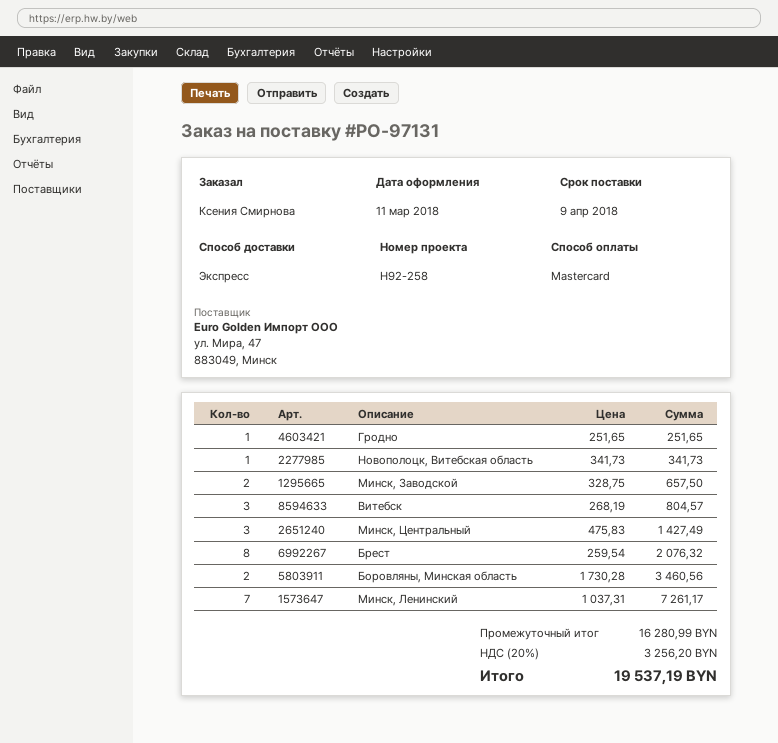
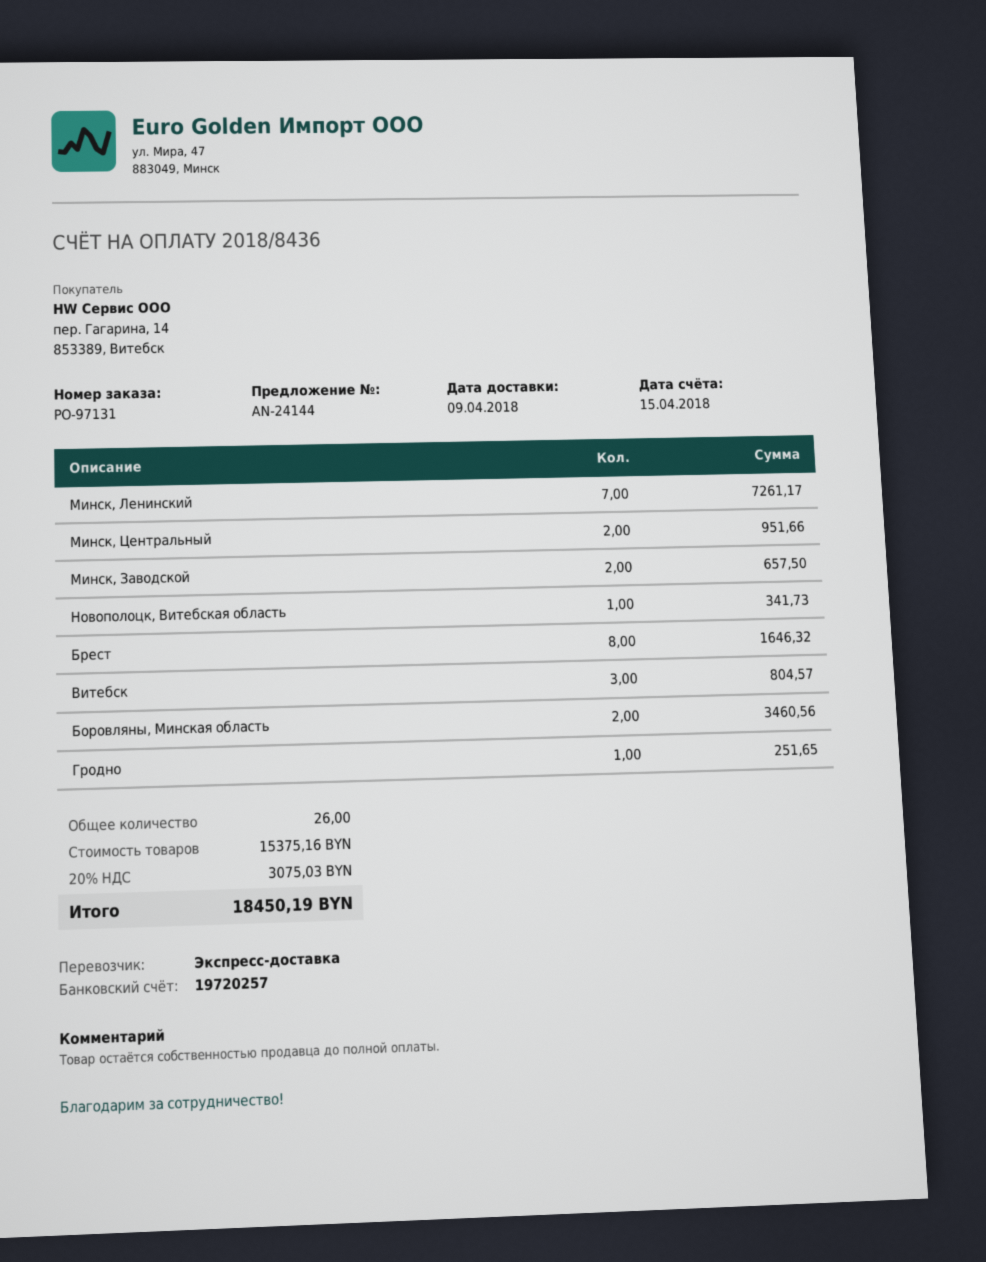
Минск, Центральный: 3 for 1427.49 -> 2 for 951.66
Брест: 8 for 2076.32 -> 8 for 1646.32
subtotal: 16280.99 -> 15375.16
tax: 20% = 3256.20 -> 20% = 3075.03
total: 19537.19 -> 18450.19

